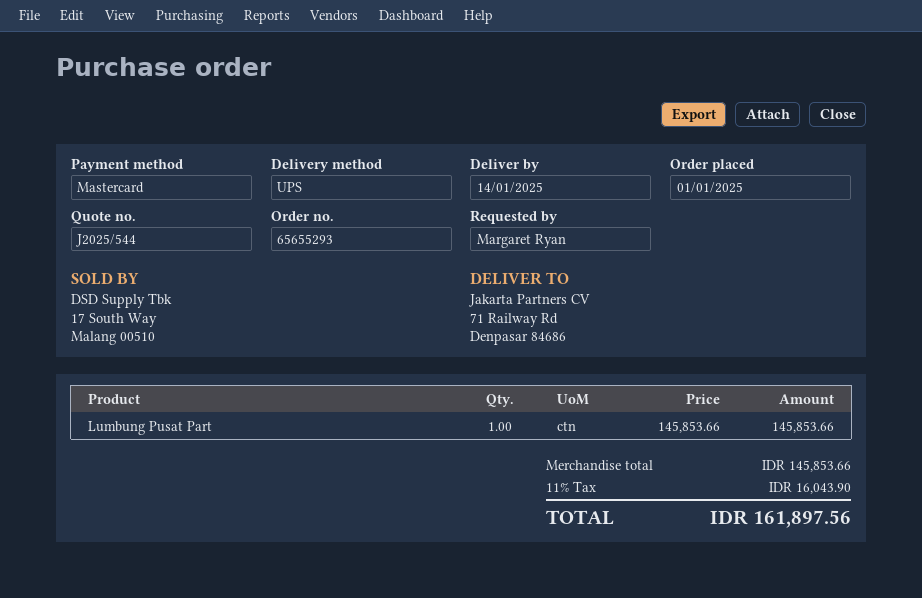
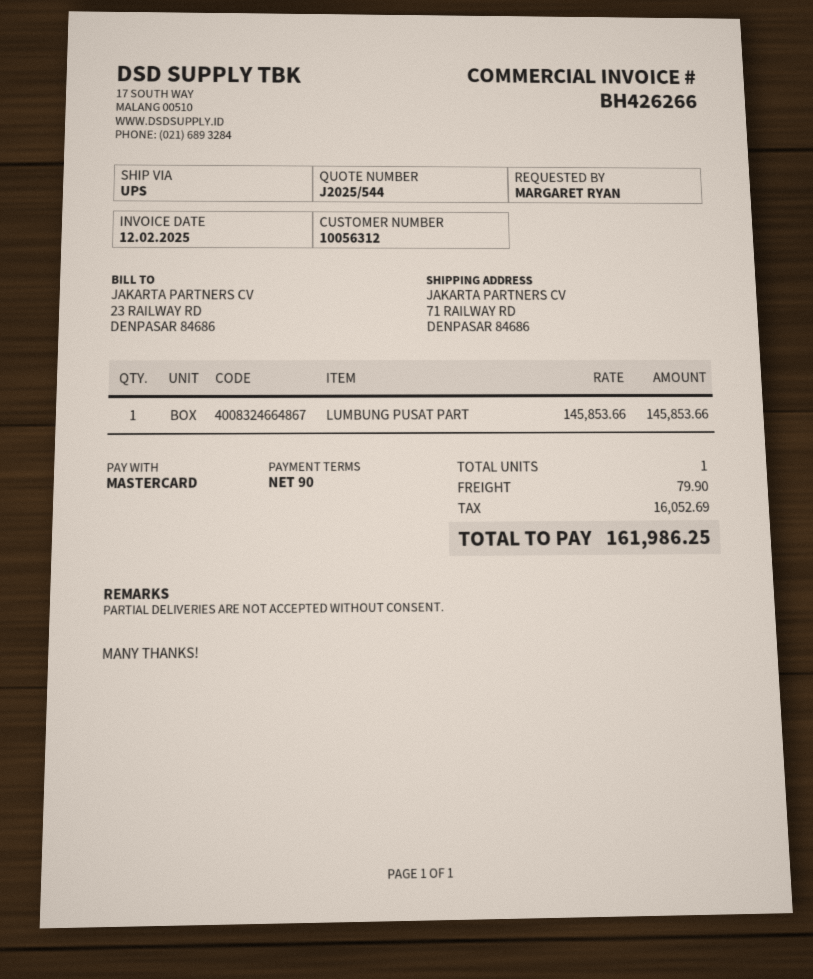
shipping: none -> 79.90
tax: 16043.90 -> 16052.69
total: 161897.56 -> 161986.25

